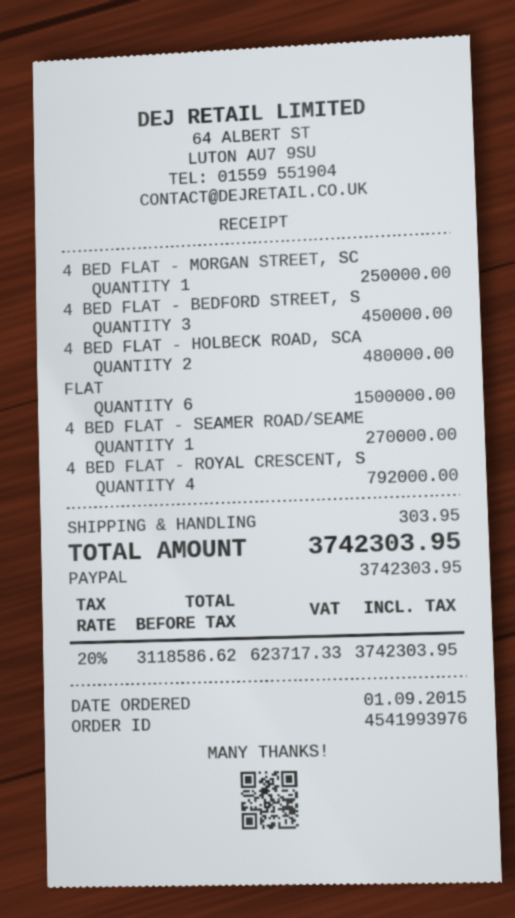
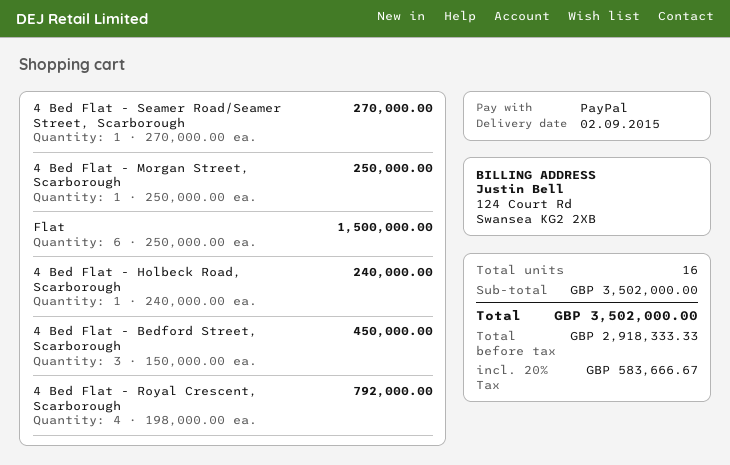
4 BED FLAT - HOLBECK ROAD, SCA: 2 for 480000.00 -> 1 for 240000.00
shipping: 303.95 -> none
net: 3118586.62 -> 2918333.33
tax: 20% = 623717.33 -> 20% = 583666.67
total: 3742303.95 -> 3502000.00

